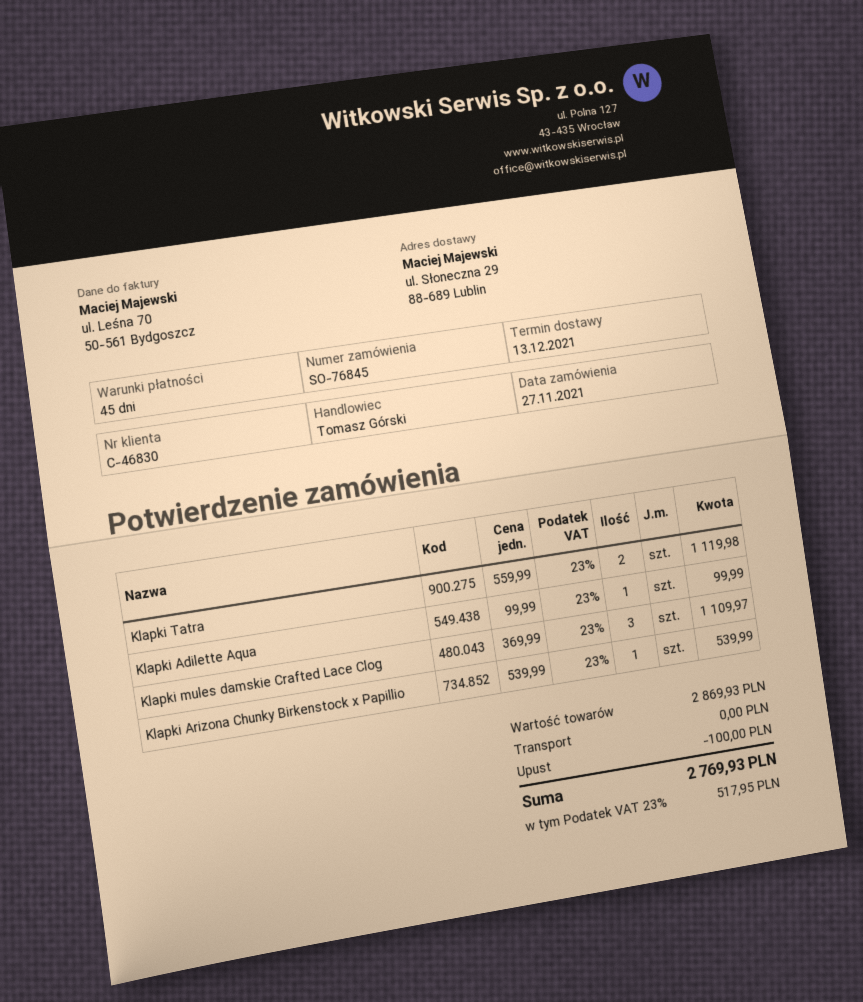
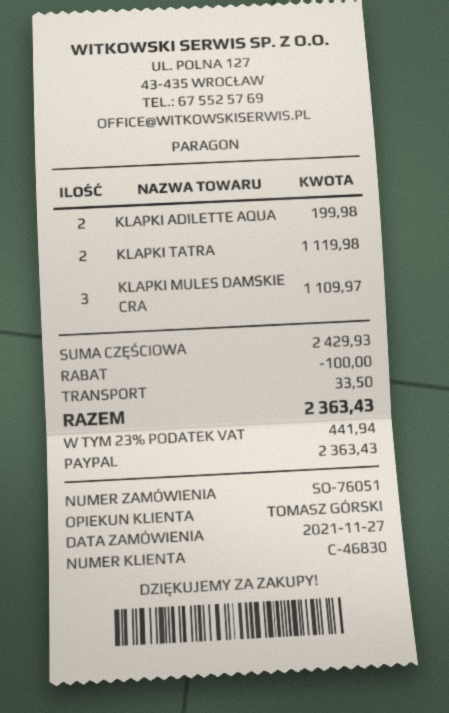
order number: SO-76845 -> SO-76051
Klapki Adilette Aqua: 1 for 99.99 -> 2 for 199.98
Klapki Arizona Chunky Birkenstock x Papillio: 1 for 539.99 -> none
subtotal: 2869.93 -> 2429.93
shipping: 0.00 -> 33.50
tax: 23% = 517.95 -> 23% = 441.94
total: 2769.93 -> 2363.43

